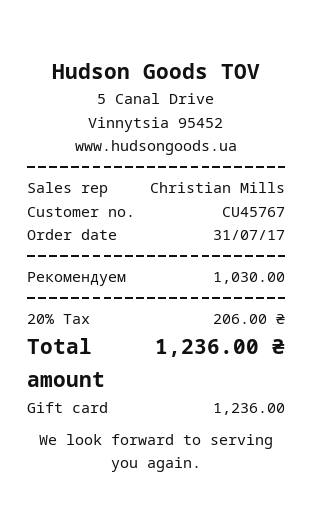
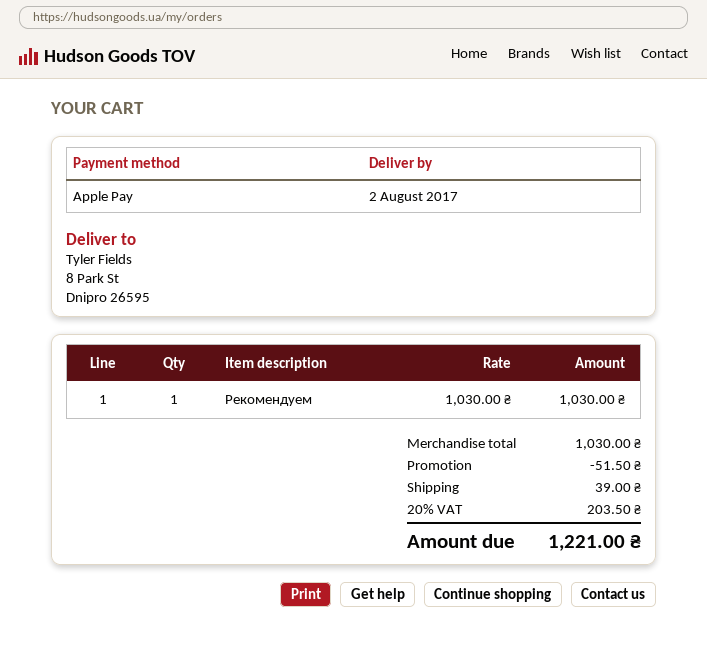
payment method: gift card -> Apple Pay
discount: none -> 51.50
shipping: none -> 39.00
tax: 20% = 206.00 -> 20% = 203.50
total: 1236.00 -> 1221.00

